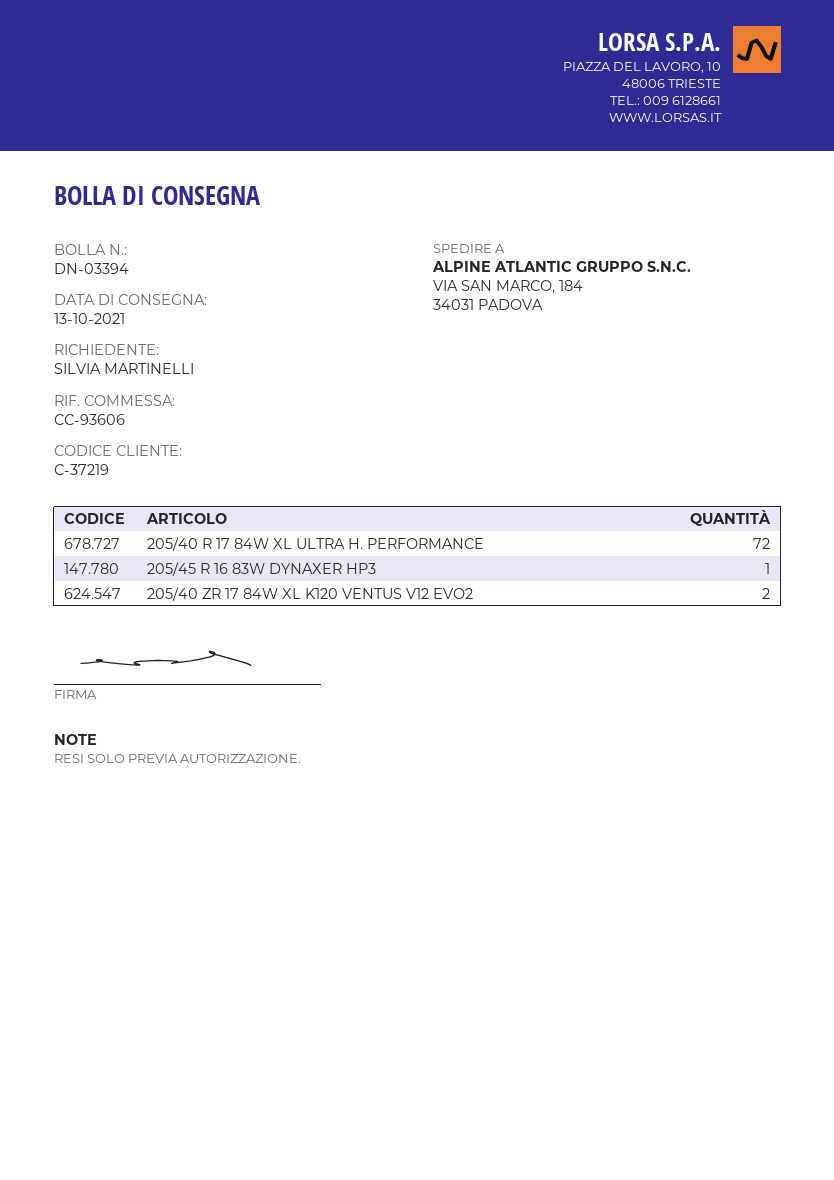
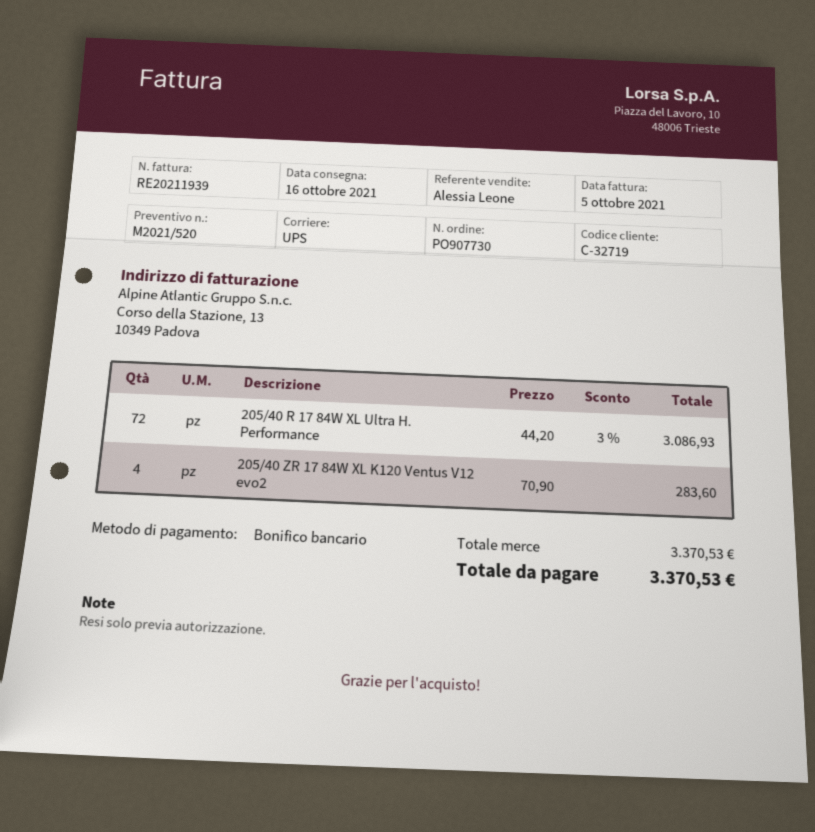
delivery date: 2021-10-13 -> 2021-10-16
customer number: C-37219 -> C-32719
205/45 R 16 83W DYNAXER HP3: 1 -> none
205/40 ZR 17 84W XL K120 VENTUS V12 EVO2: 2 -> 4

